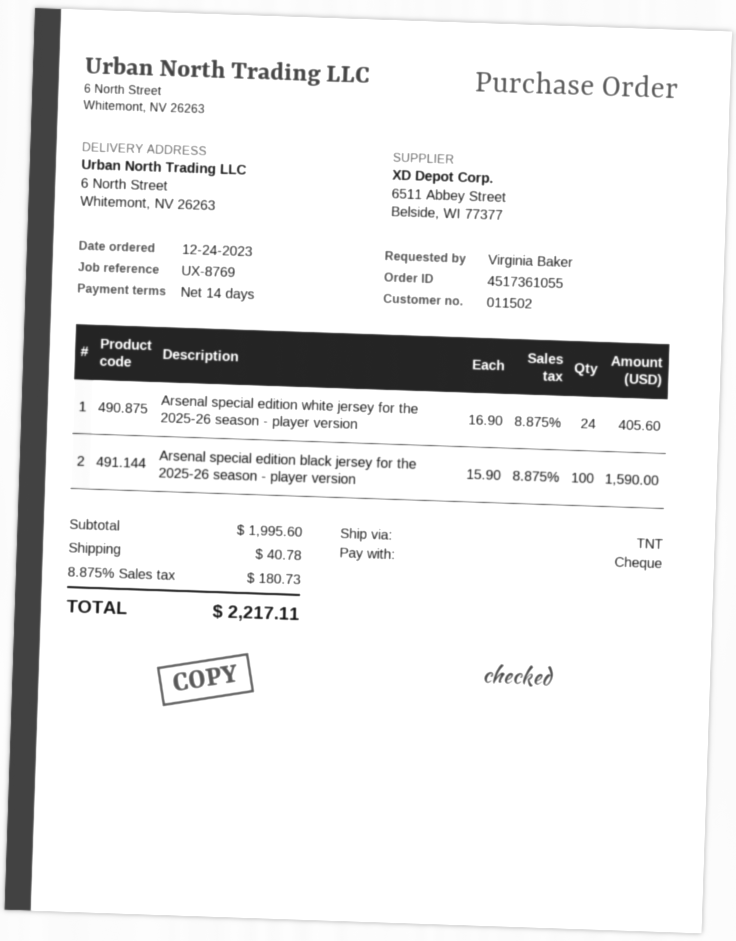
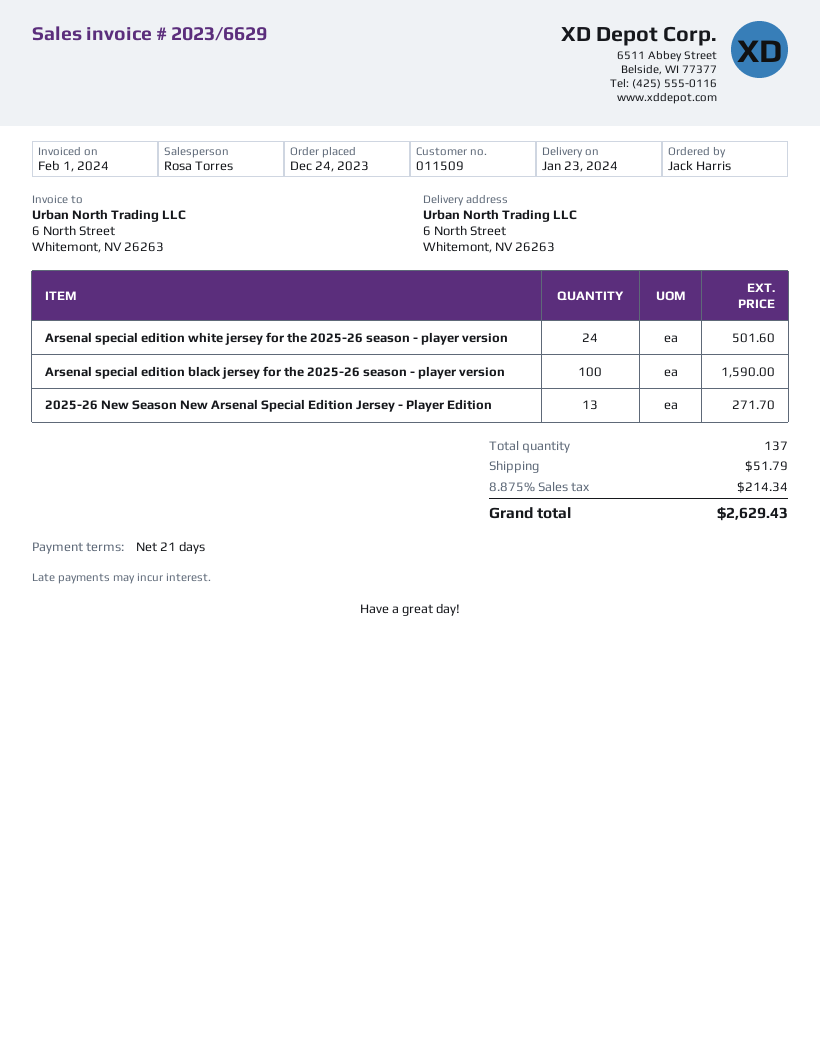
payment terms: 14 days -> 21 days
customer number: 011502 -> 011509
ordered by: Virginia Baker -> Jack Harris
Arsenal special edition white jersey for the 2025-26 season - player version: 24 for 405.60 -> 24 for 501.60
2025-26 New Season New Arsenal Special Edition Jersey - Player Edition: none -> 13 for 271.70
shipping: 40.78 -> 51.79
tax: 8.875% = 180.73 -> 8.875% = 214.34
total: 2217.11 -> 2629.43

